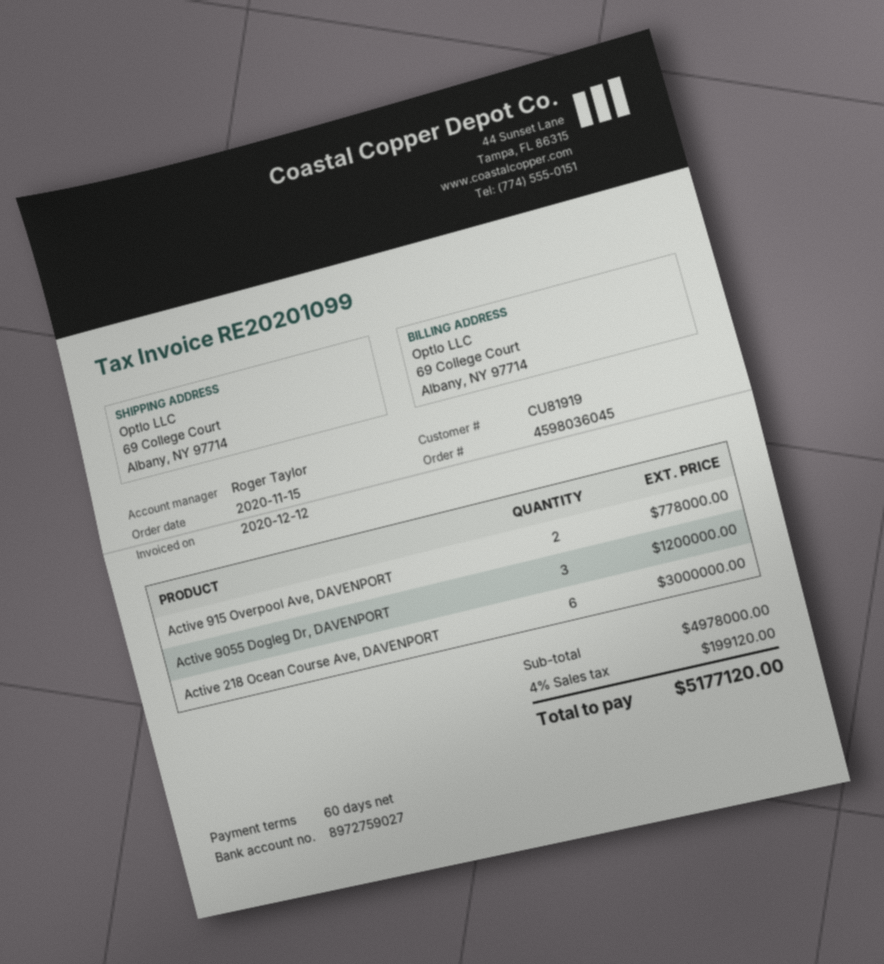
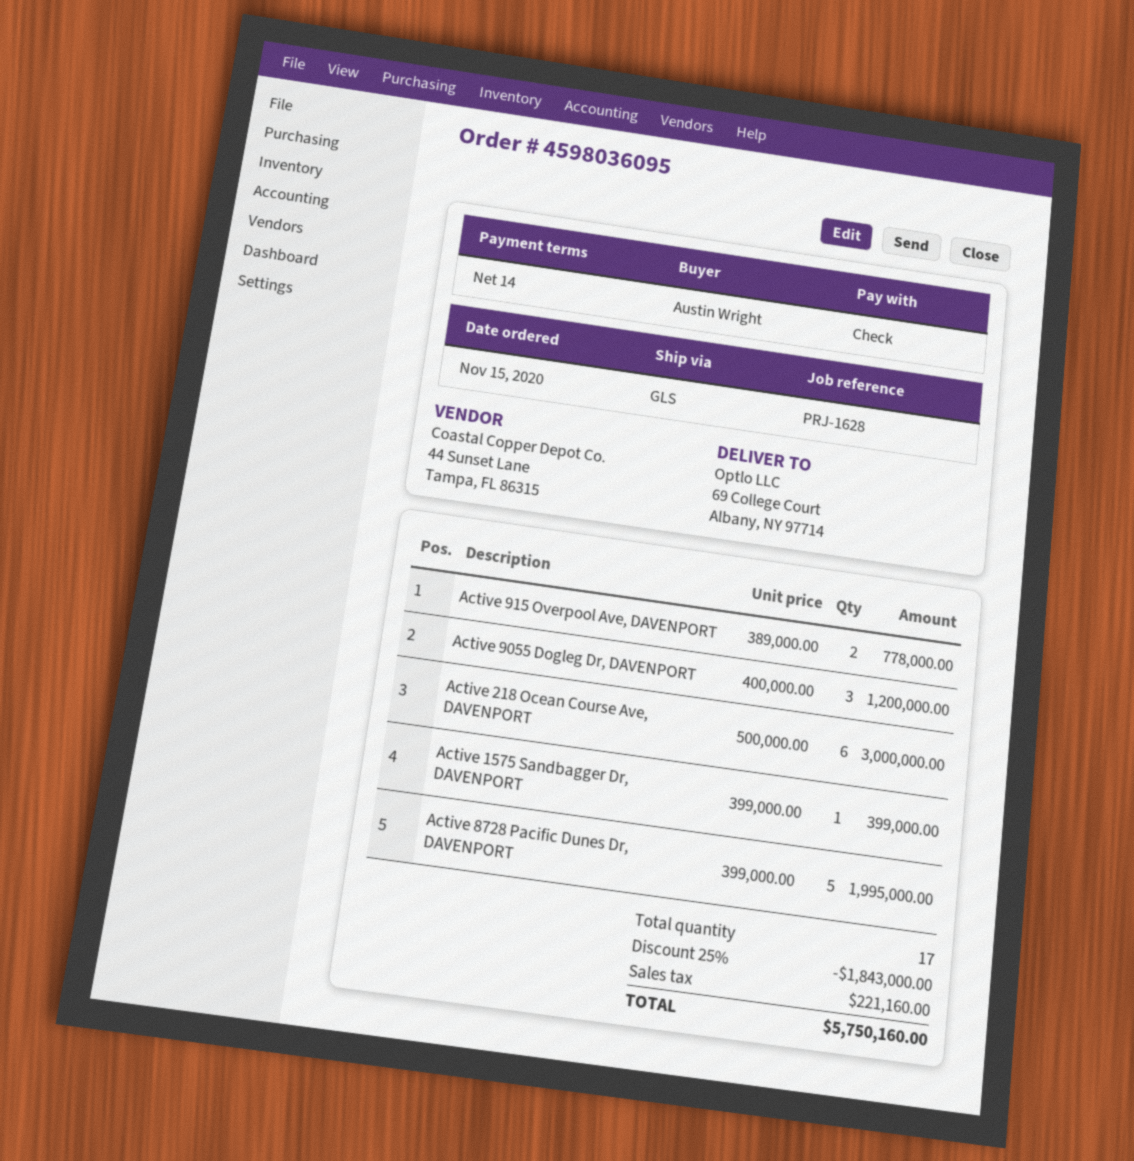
order number: 4598036045 -> 4598036095
payment terms: 60 days -> 14 days
Active 1575 Sandbagger Dr, DAVENPORT: none -> 1 for 399000.00
Active 8728 Pacific Dunes Dr, DAVENPORT: none -> 5 for 1995000.00
discount: none -> 25% = 1843000.00
tax: 199120.00 -> 221160.00
total: 5177120.00 -> 5750160.00

